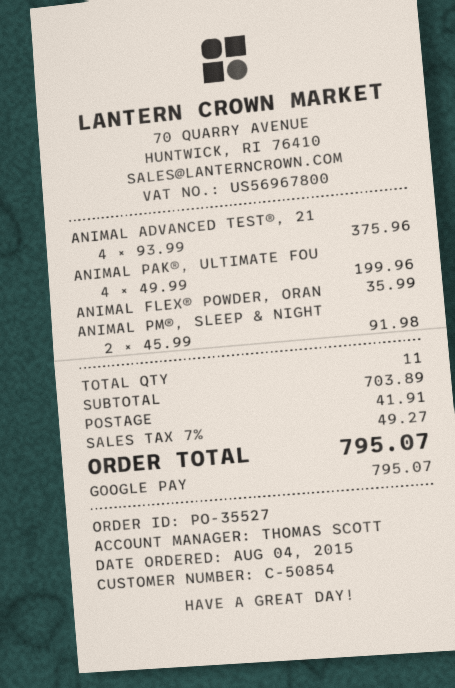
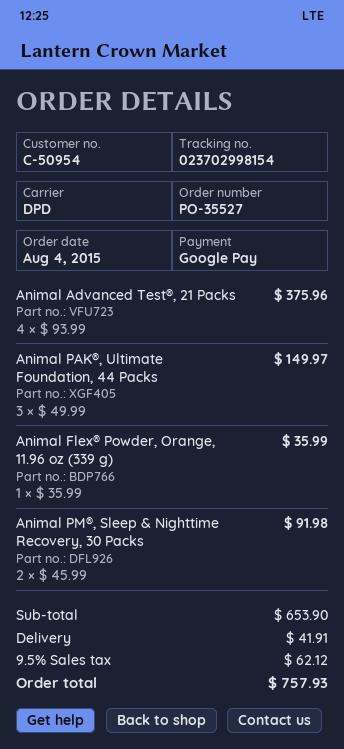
customer number: C-50854 -> C-50954
ANIMAL PAK®, ULTIMATE FOU: 4 x 49.99 = 199.96 -> 3 x 49.99 = 149.97
subtotal: 703.89 -> 653.90
tax: 7% = 49.27 -> 9.5% = 62.12
total: 795.07 -> 757.93

